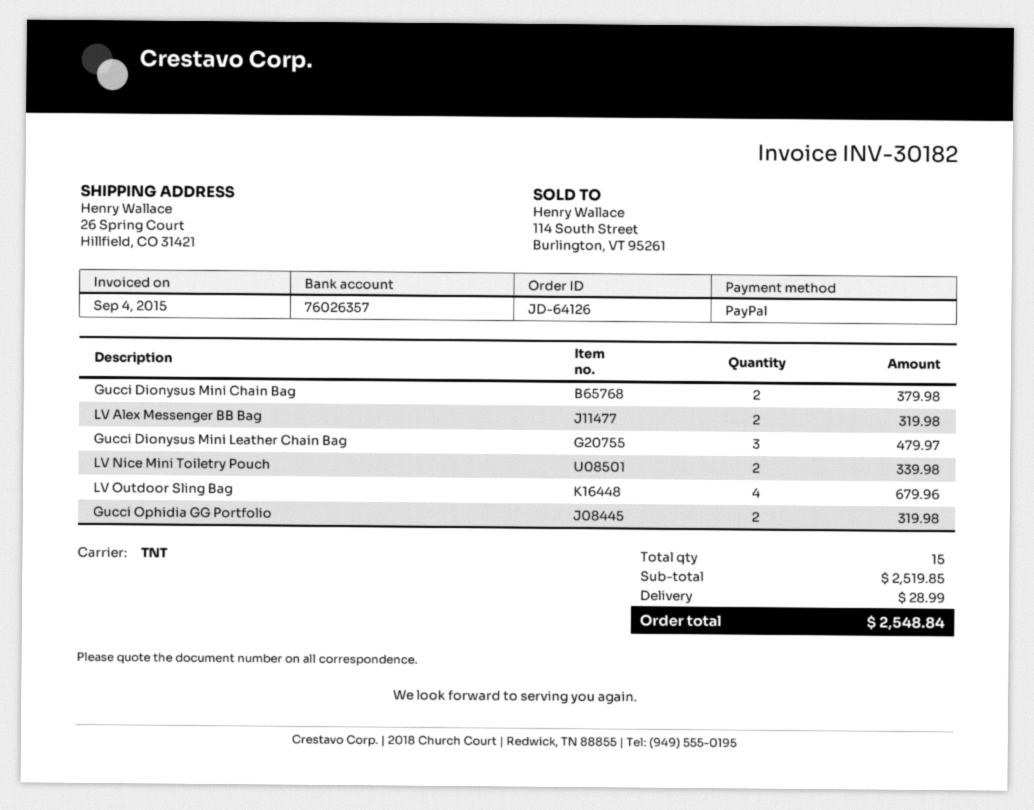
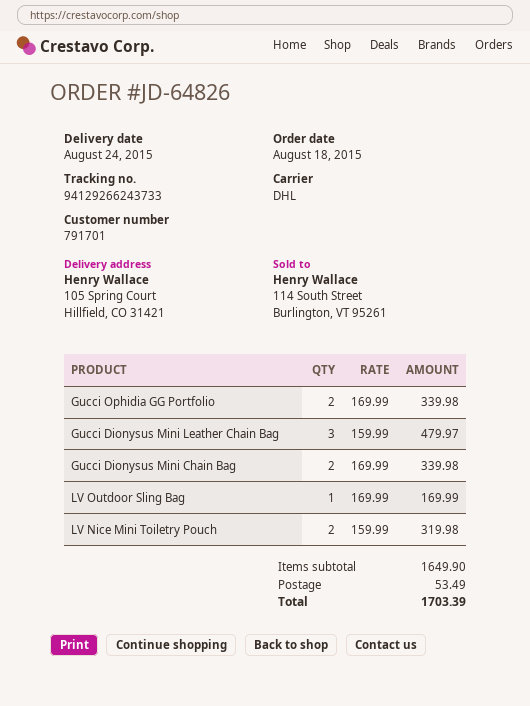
order number: JD-64126 -> JD-64826
shipping method: TNT -> DHL
ship to: 26 Spring Court, Hillfield, CO 31421 -> 105 Spring Court, Hillfield, CO 31421
Gucci Dionysus Mini Chain Bag: 2 for 379.98 -> 2 for 339.98
LV Alex Messenger BB Bag: 2 for 319.98 -> none
LV Nice Mini Toiletry Pouch: 2 for 339.98 -> 2 for 319.98
LV Outdoor Sling Bag: 4 for 679.96 -> 1 for 169.99
Gucci Ophidia GG Portfolio: 2 for 319.98 -> 2 for 339.98
subtotal: 2519.85 -> 1649.90
shipping: 28.99 -> 53.49
total: 2548.84 -> 1703.39

